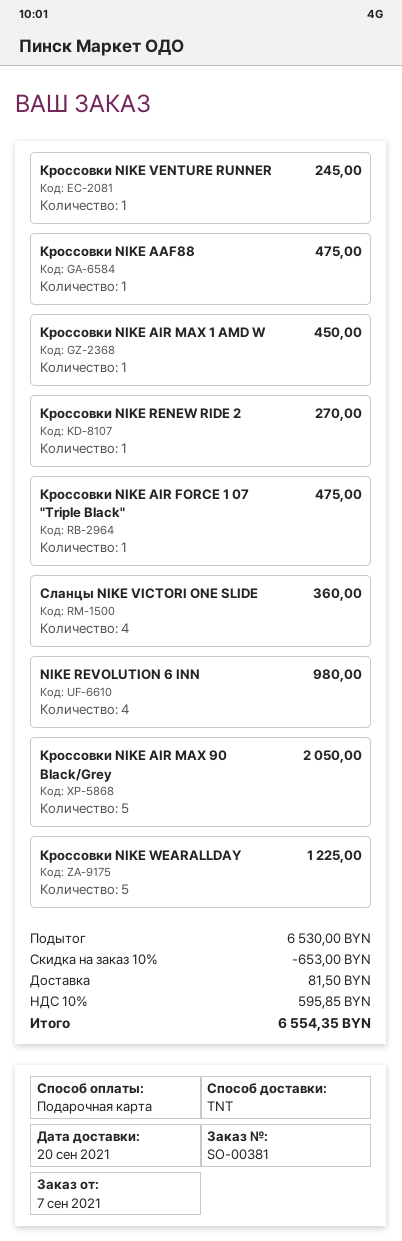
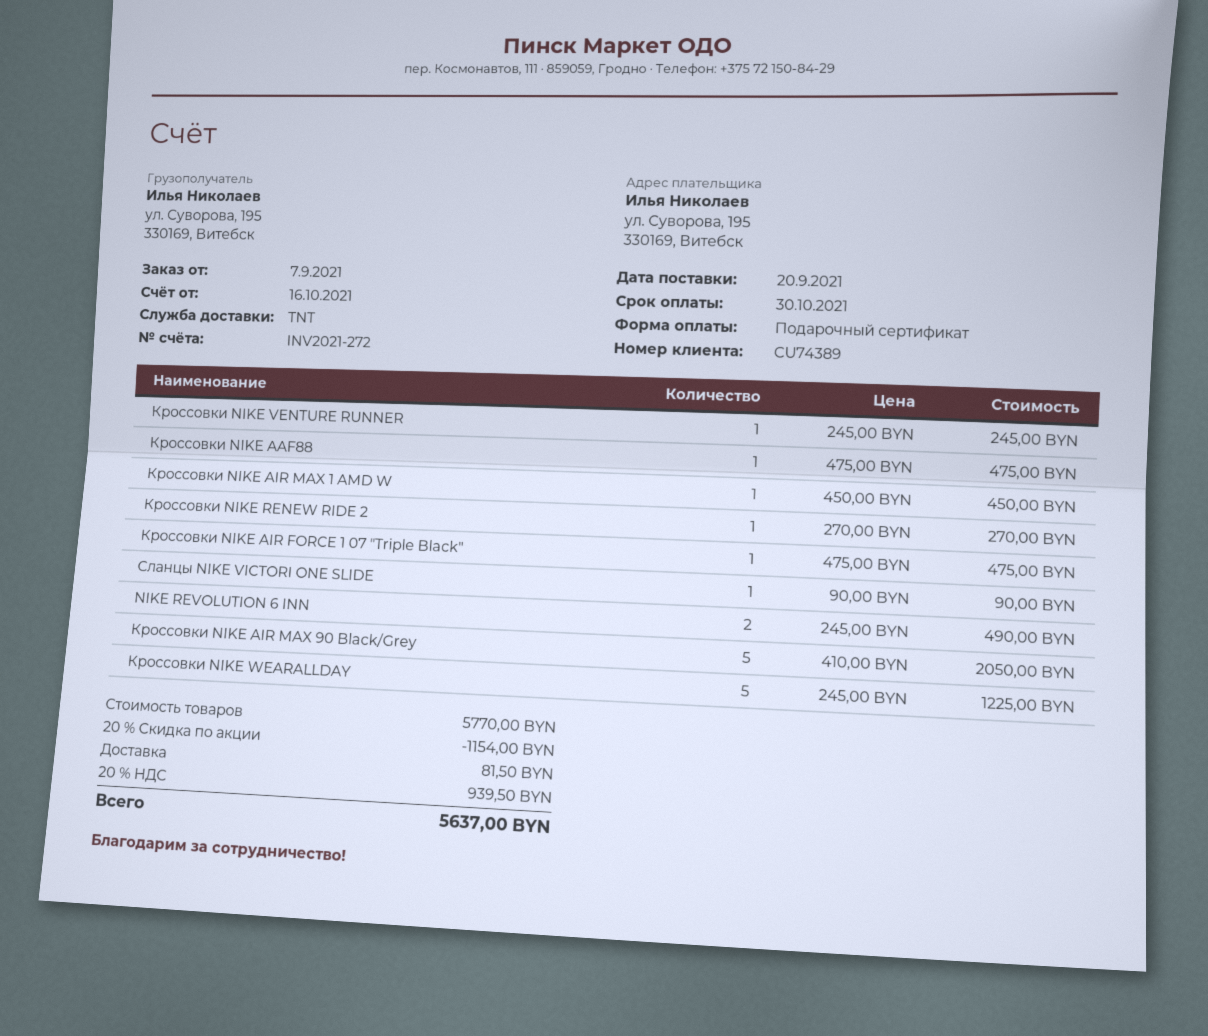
Сланцы NIKE VICTORI ONE SLIDE: 4 for 360.00 -> 1 for 90.00
NIKE REVOLUTION 6 INN: 4 for 980.00 -> 2 for 490.00
subtotal: 6530.00 -> 5770.00
discount: 10% = 653.00 -> 20% = 1154.00
tax: 10% = 595.85 -> 20% = 939.50
total: 6554.35 -> 5637.00

